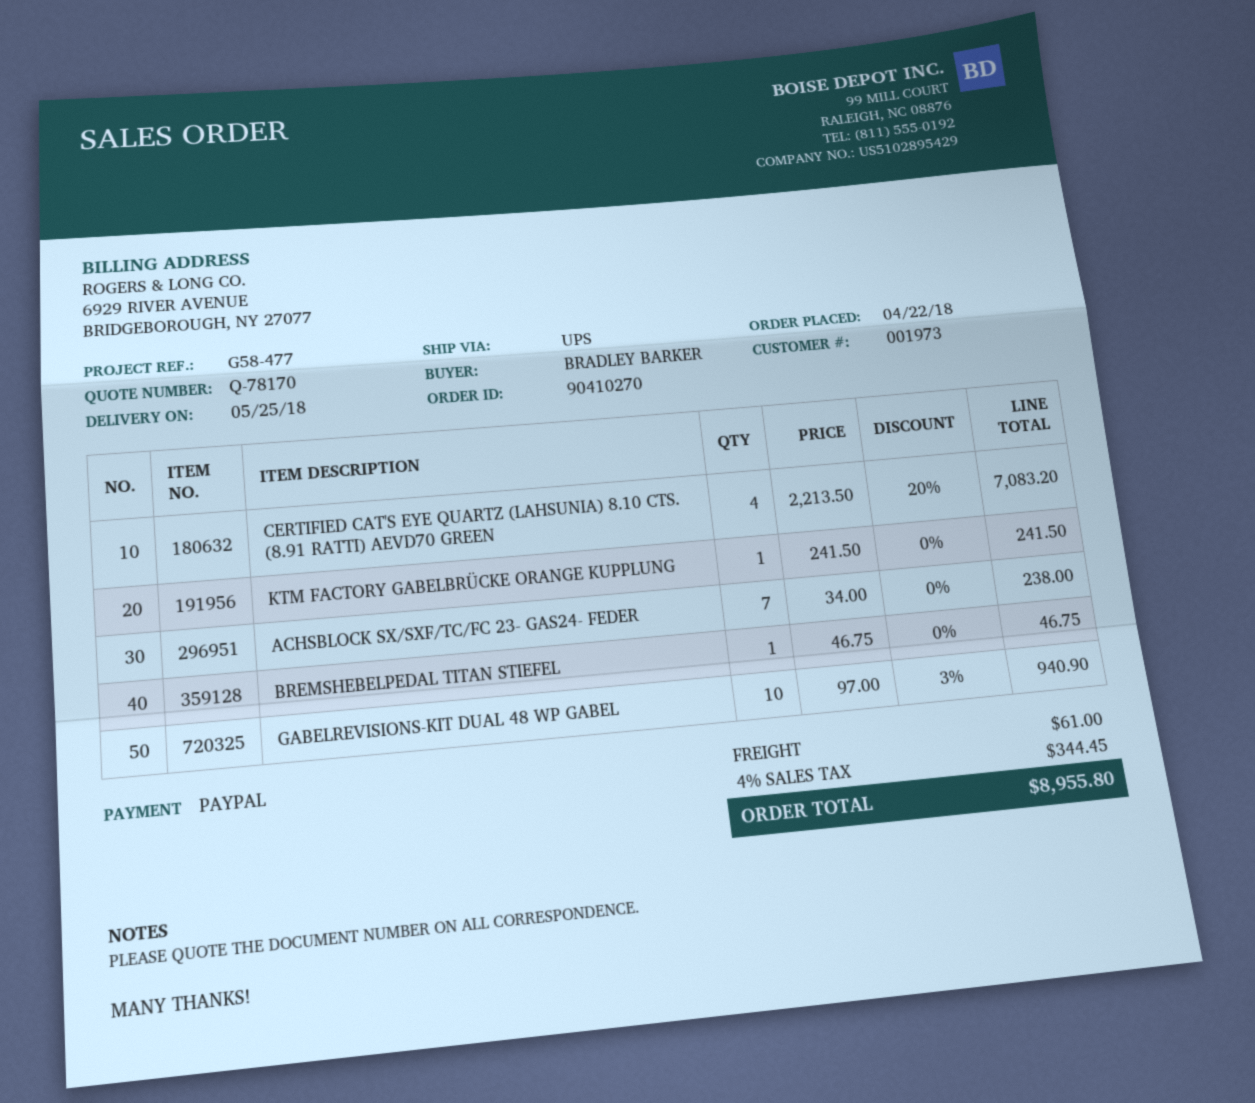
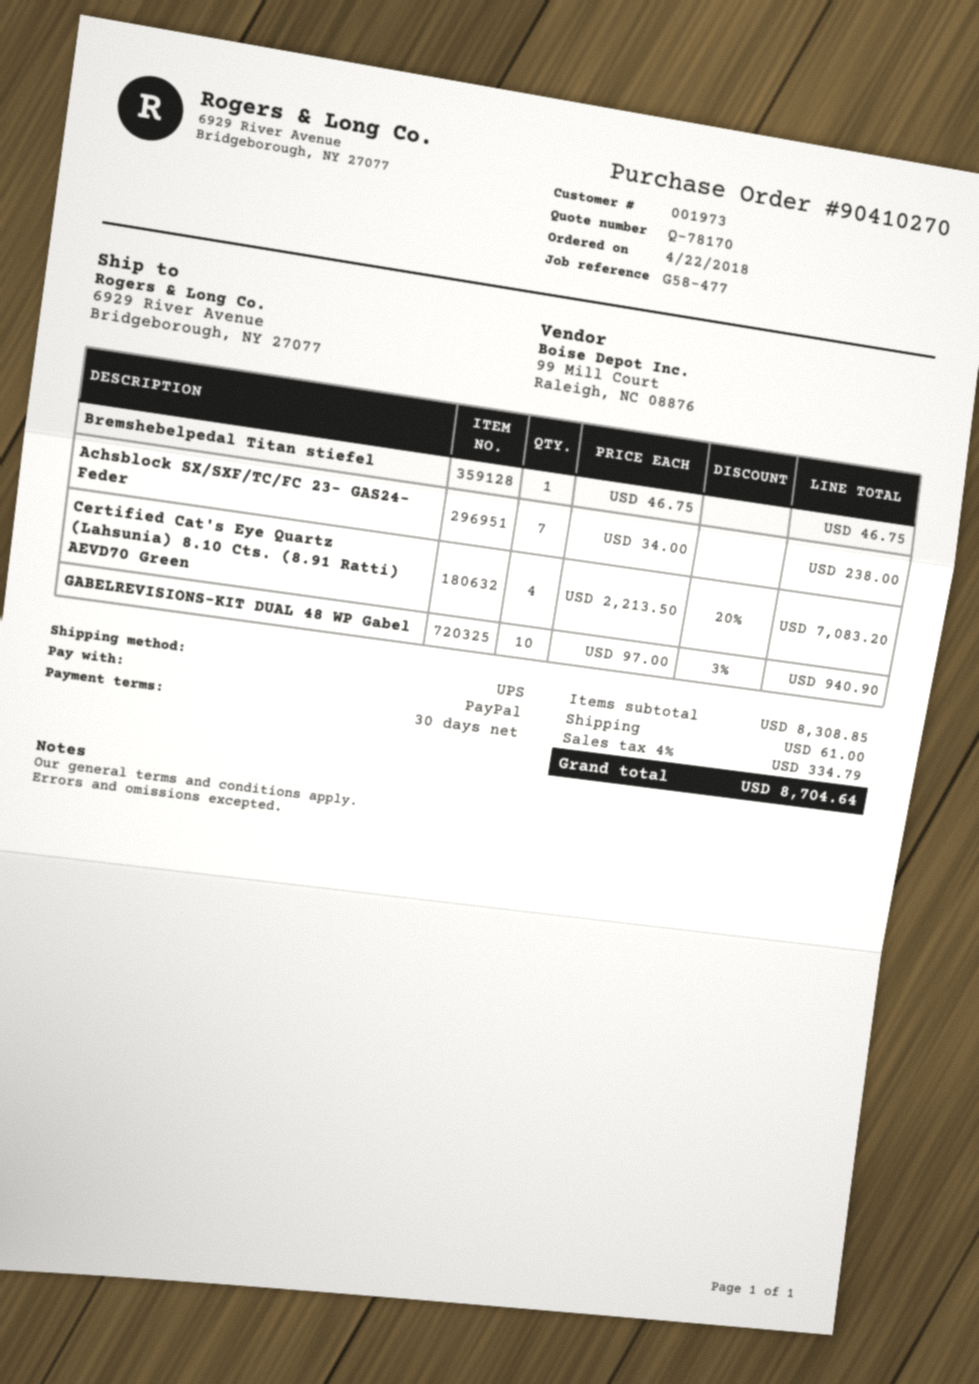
KTM FACTORY GABELBRÜCKE ORANGE KUPPLUNG: 1 x 241.50 = 241.50 -> none
tax: 4% = 344.45 -> 4% = 334.79
total: 8955.80 -> 8704.64

